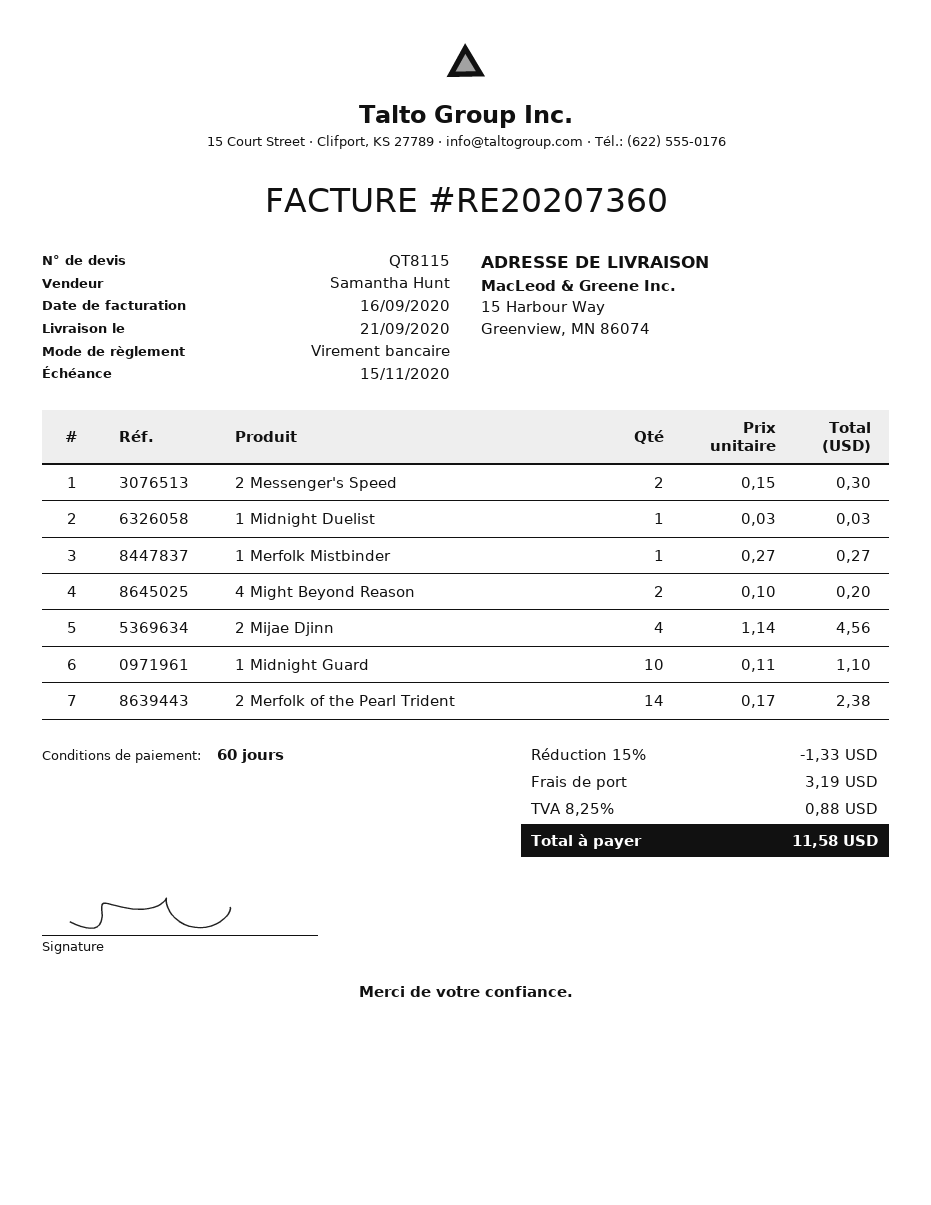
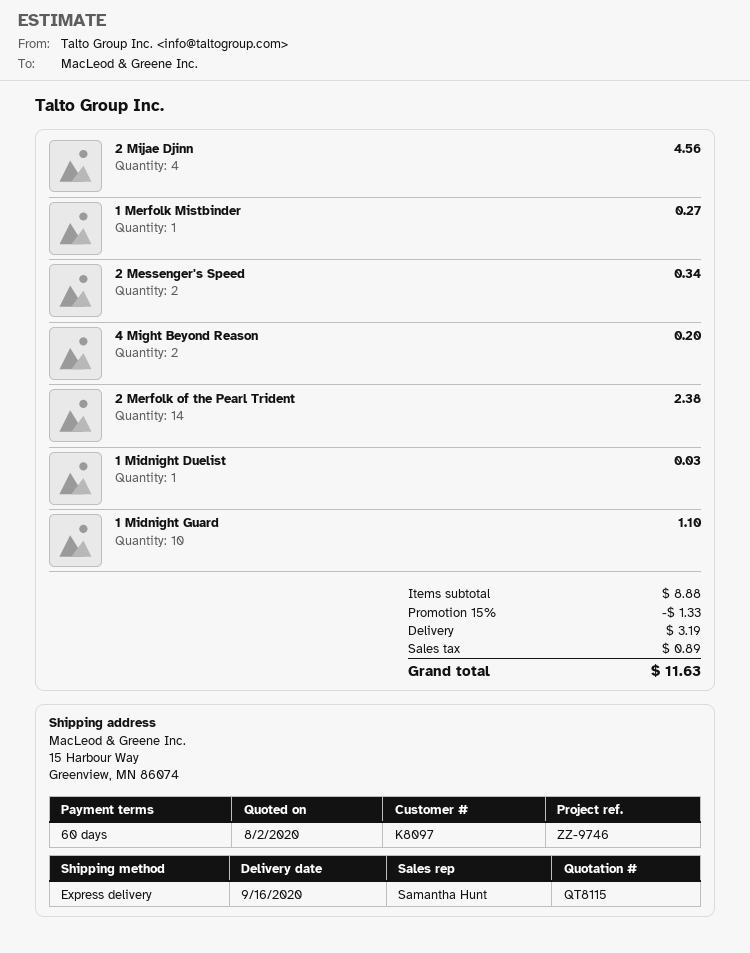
delivery date: 2020-09-21 -> 2020-09-16
2 Messenger's Speed: 2 for 0.30 -> 2 for 0.34
tax: 0.88 -> 0.89
total: 11.58 -> 11.63

